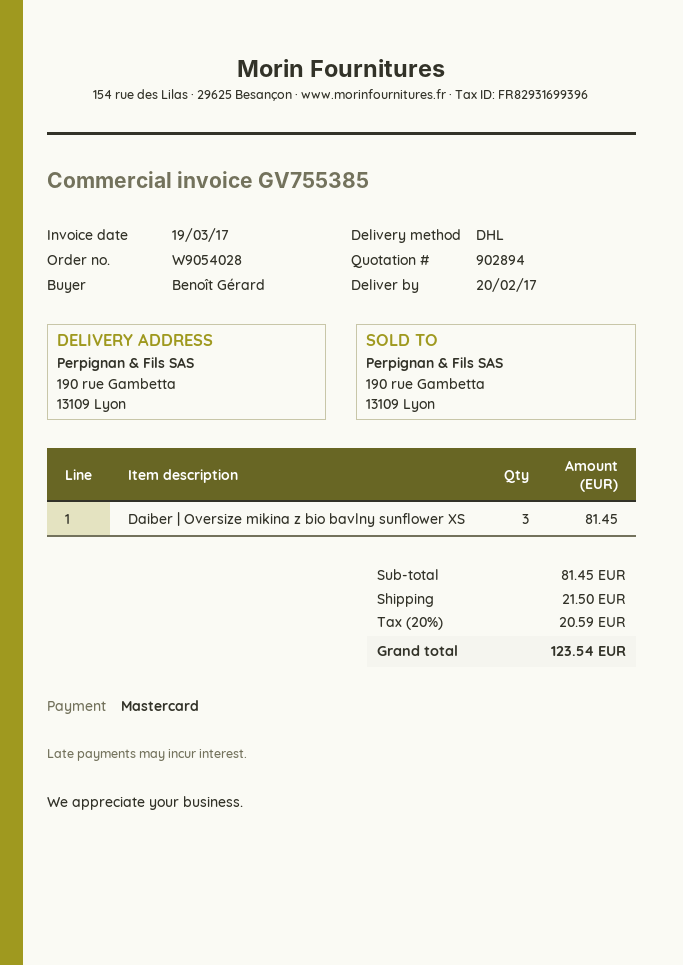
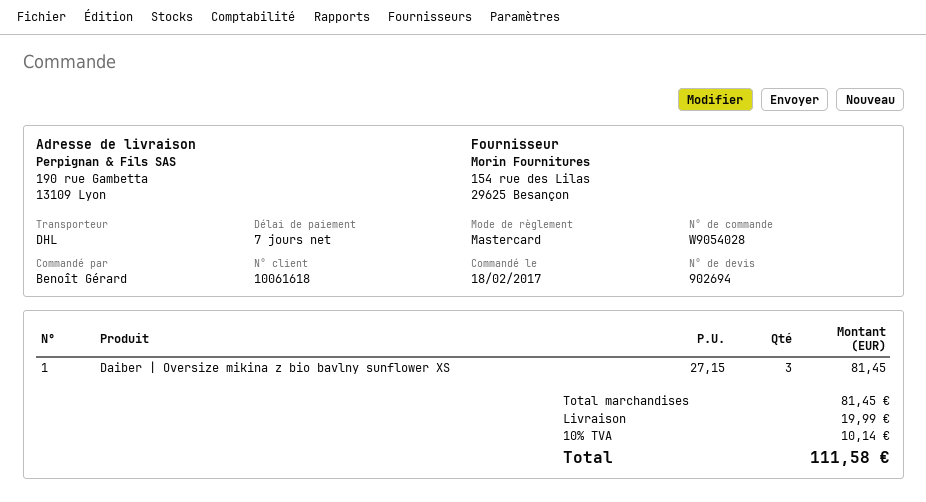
quote number: 902894 -> 902694
shipping: 21.50 -> 19.99
tax: 20% = 20.59 -> 10% = 10.14
total: 123.54 -> 111.58

